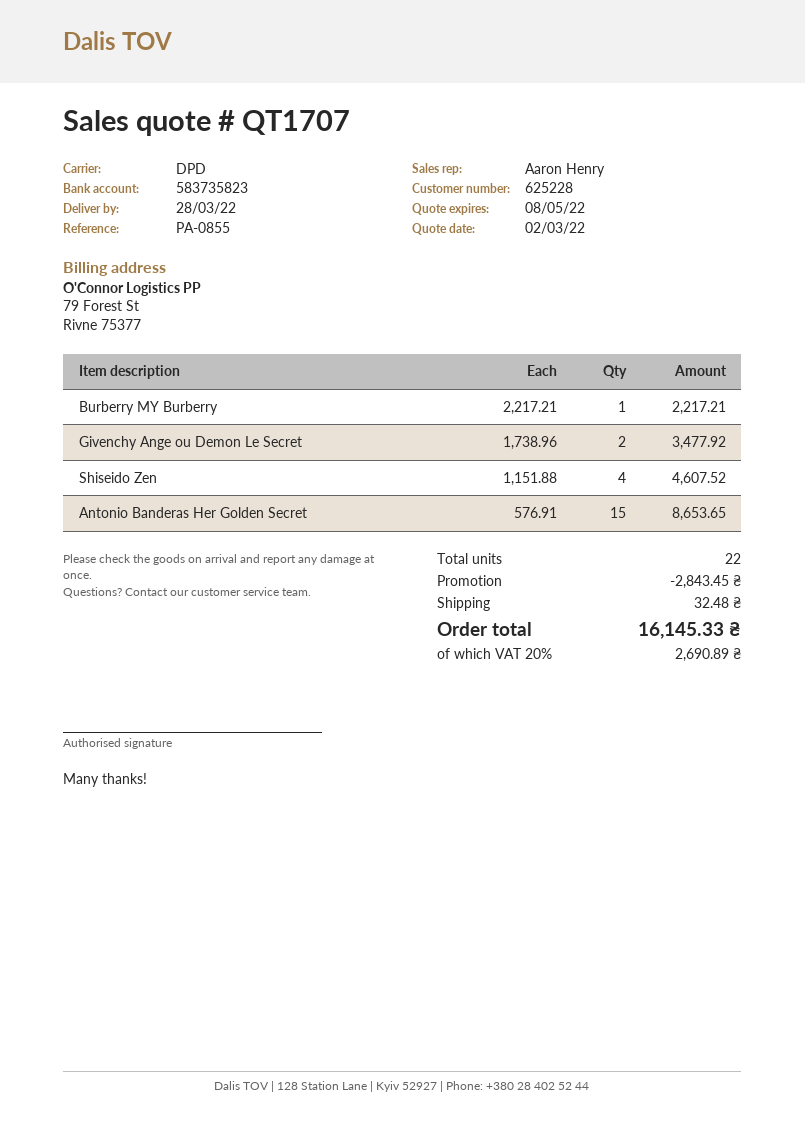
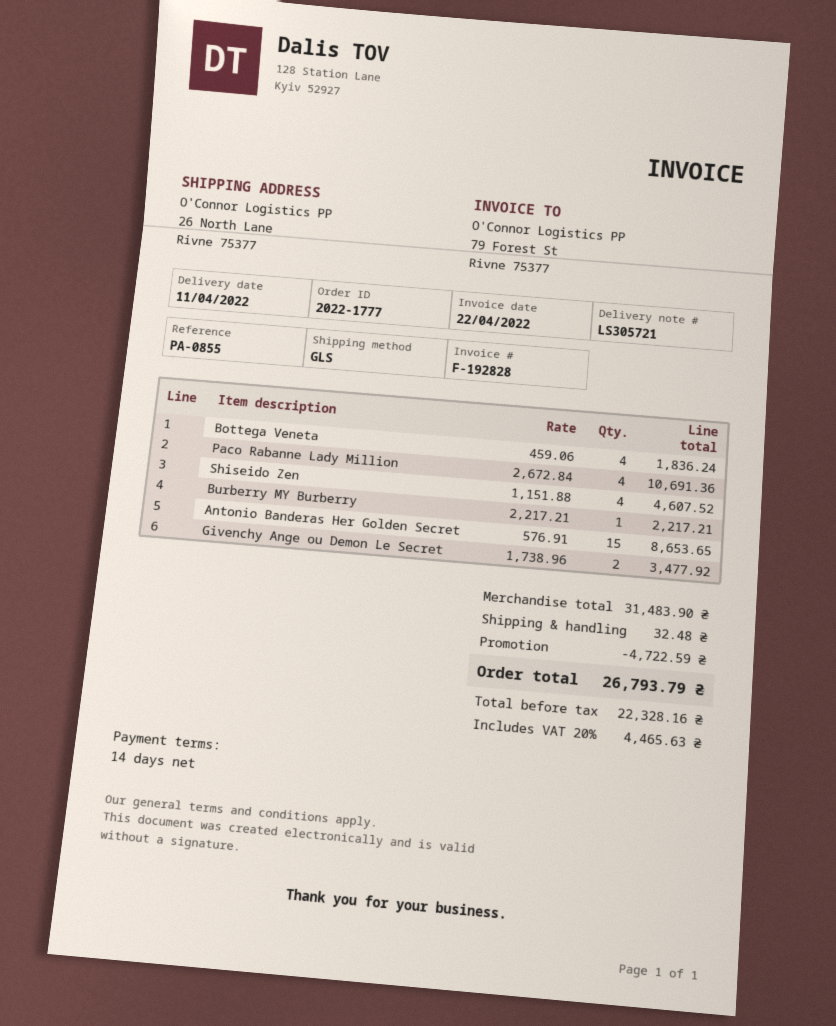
delivery date: 2022-03-28 -> 2022-04-11
shipping method: DPD -> GLS
Bottega Veneta: none -> 4 x 459.06 = 1836.24
Paco Rabanne Lady Million: none -> 4 x 2672.84 = 10691.36
discount: 2843.45 -> 4722.59
tax: 20% = 2690.89 -> 20% = 4465.63
total: 16145.33 -> 26793.79

